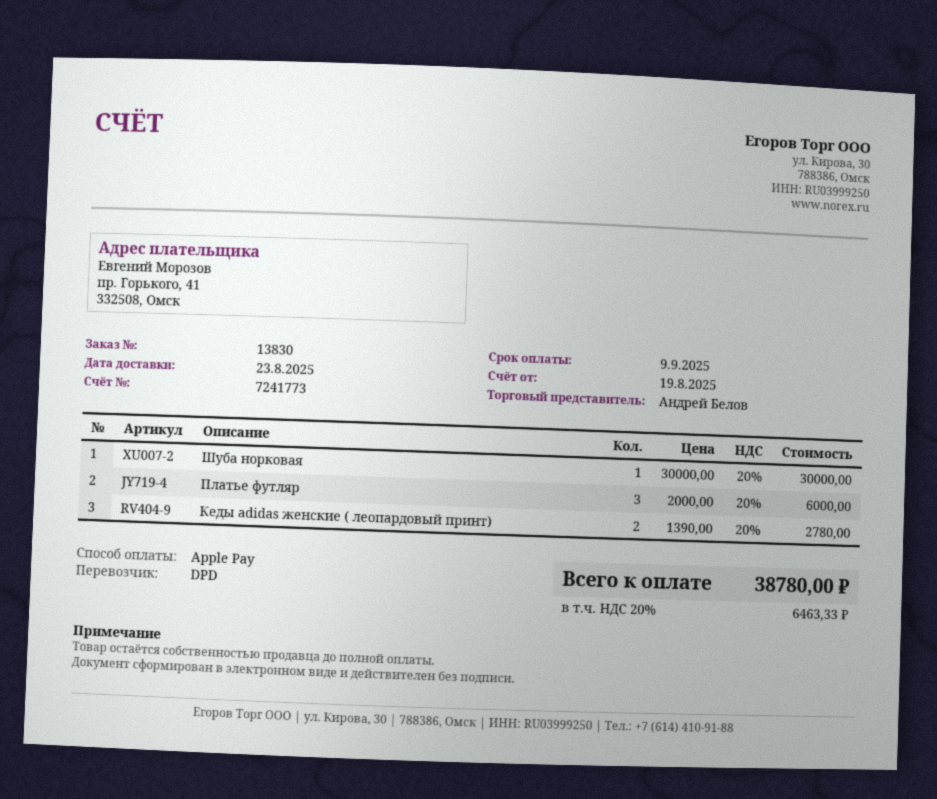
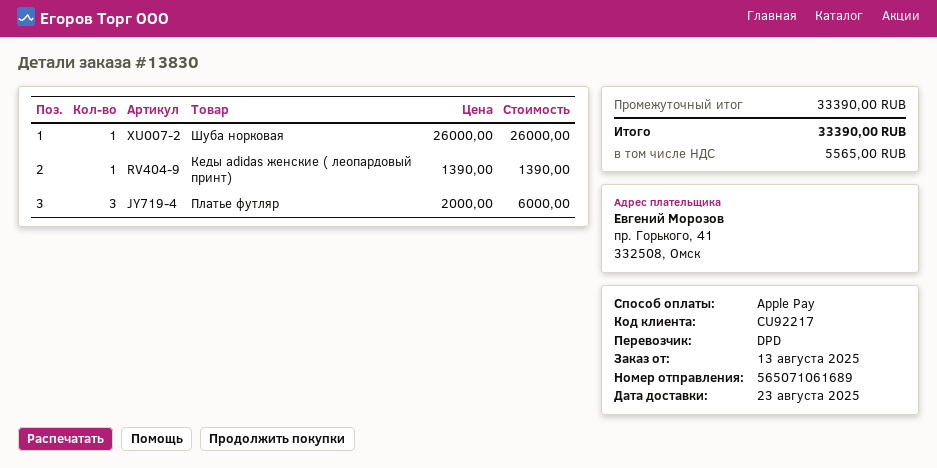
Шуба норковая: 1 x 30000.00 = 30000.00 -> 1 x 26000.00 = 26000.00
Кеды adidas женские ( леопардовый принт): 2 x 1390.00 = 2780.00 -> 1 x 1390.00 = 1390.00
tax: 6463.33 -> 5565.00
total: 38780.00 -> 33390.00

